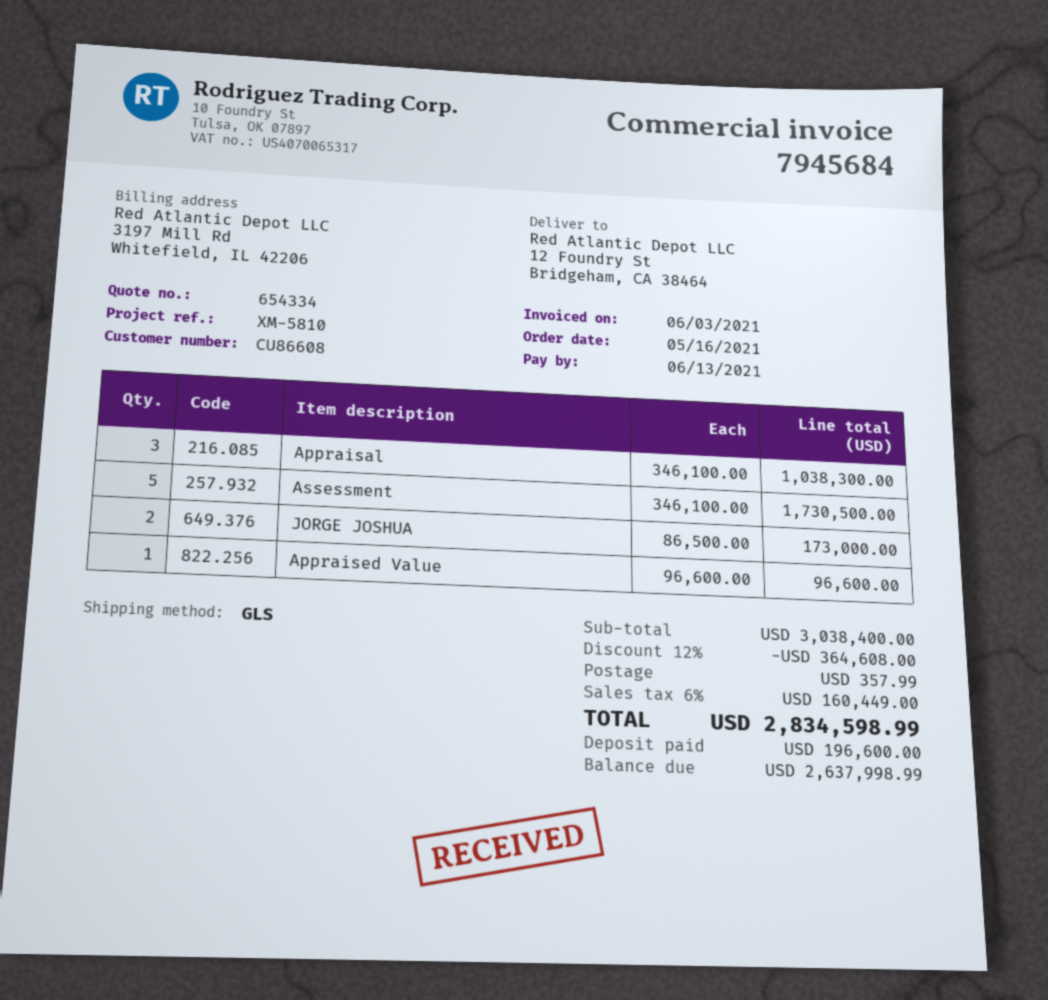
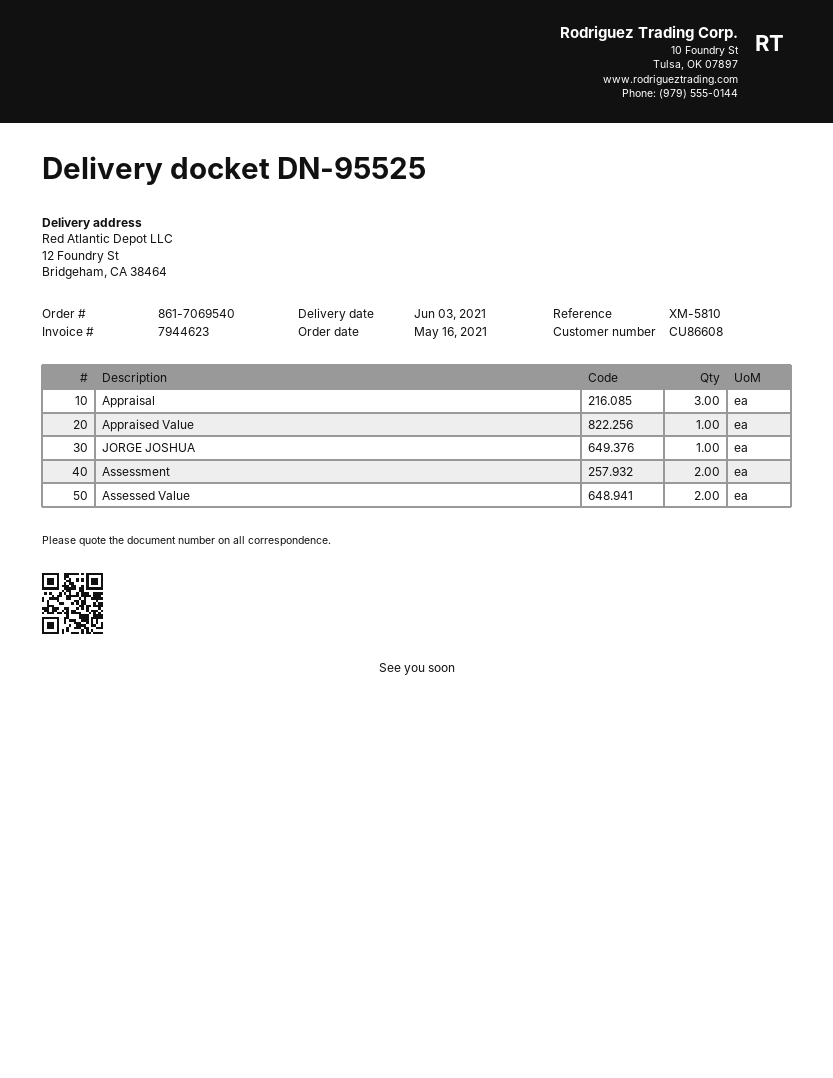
invoice number: 7945684 -> 7944623
Assessment: 5 -> 2
JORGE JOSHUA: 2 -> 1
Assessed Value: none -> 2

